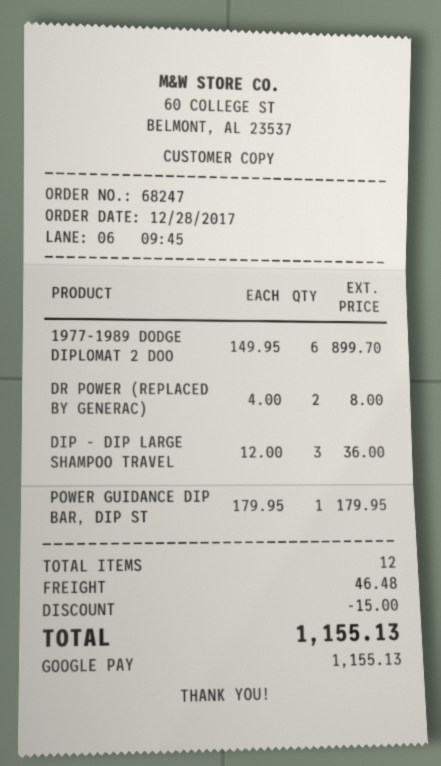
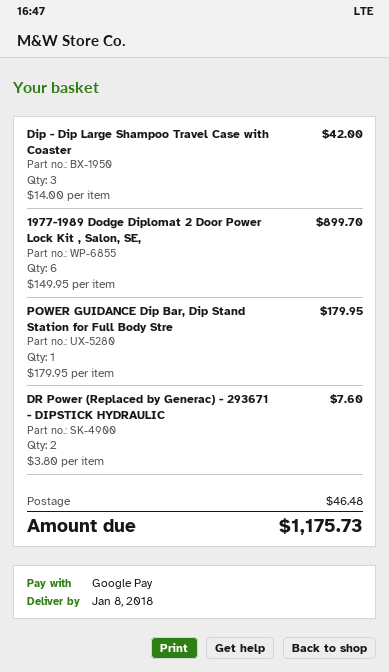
DR POWER (REPLACED BY GENERAC): 2 x 4.00 = 8.00 -> 2 x 3.80 = 7.60
DIP - DIP LARGE SHAMPOO TRAVEL: 3 x 12.00 = 36.00 -> 3 x 14.00 = 42.00
discount: 15.00 -> none
total: 1155.13 -> 1175.73

